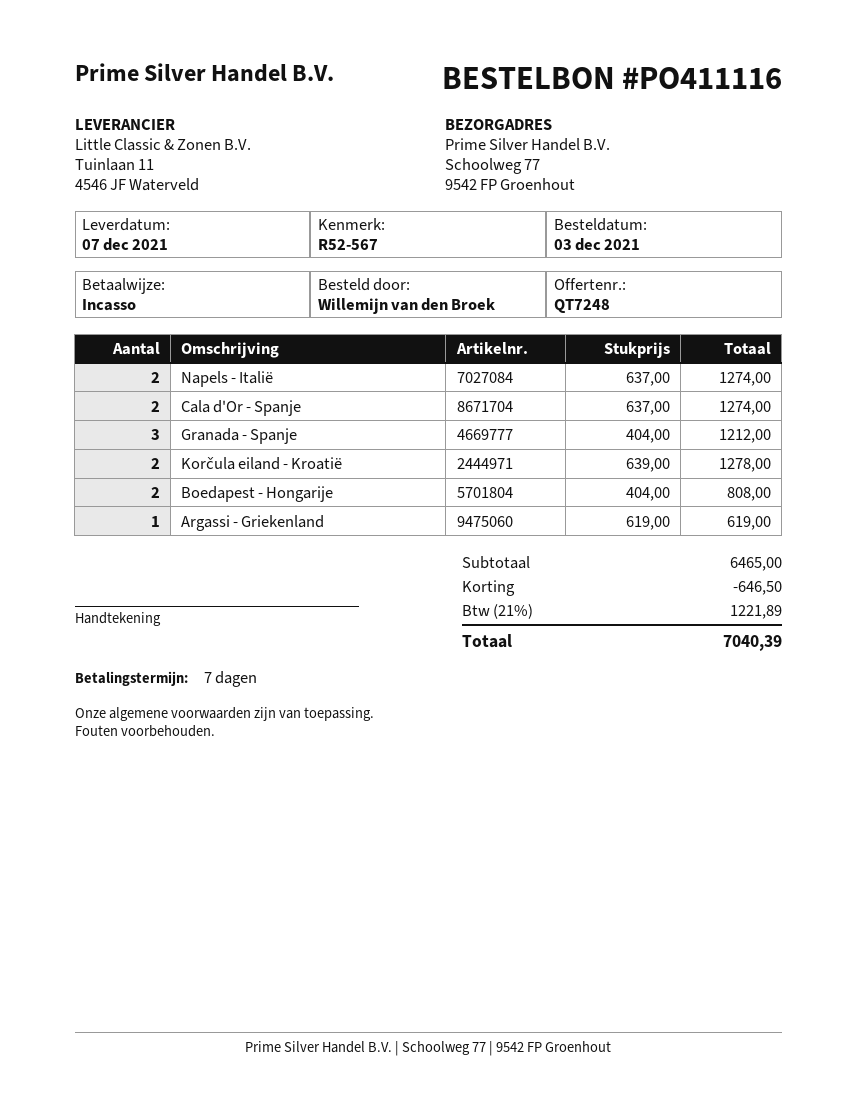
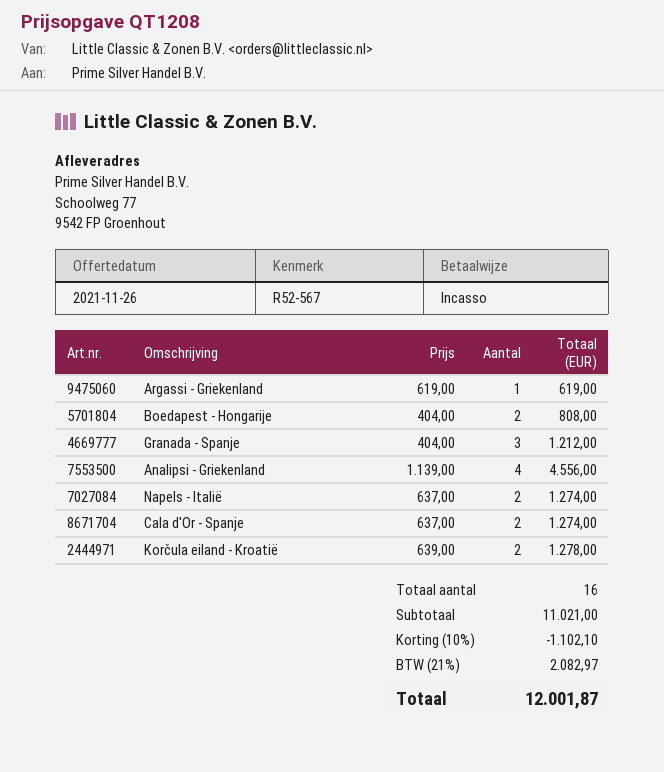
quote number: QT7248 -> QT1208
Analipsi - Griekenland: none -> 4 x 1139.00 = 4556.00
subtotal: 6465.00 -> 11021.00
discount: 646.50 -> 1102.10
tax: 21% = 1221.89 -> 21% = 2082.97
total: 7040.39 -> 12001.87

